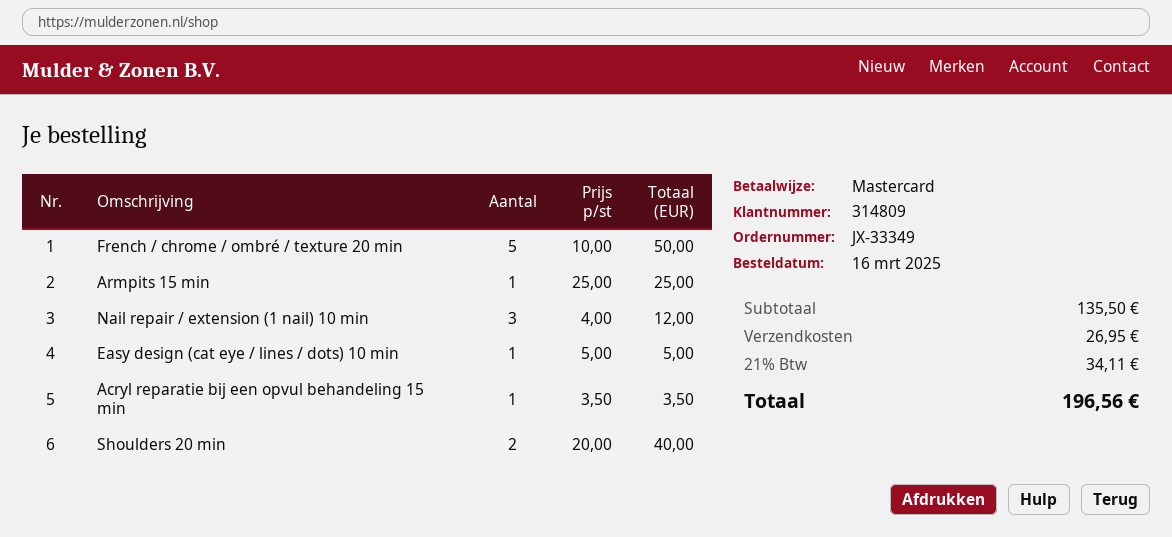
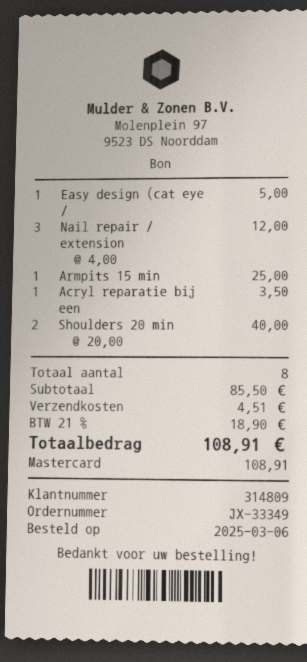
order date: 2025-03-16 -> 2025-03-06
French / chrome / ombré / texture 20 min: 5 x 10.00 = 50.00 -> none
subtotal: 135.50 -> 85.50
shipping: 26.95 -> 4.51
tax: 21% = 34.11 -> 21% = 18.90
total: 196.56 -> 108.91

